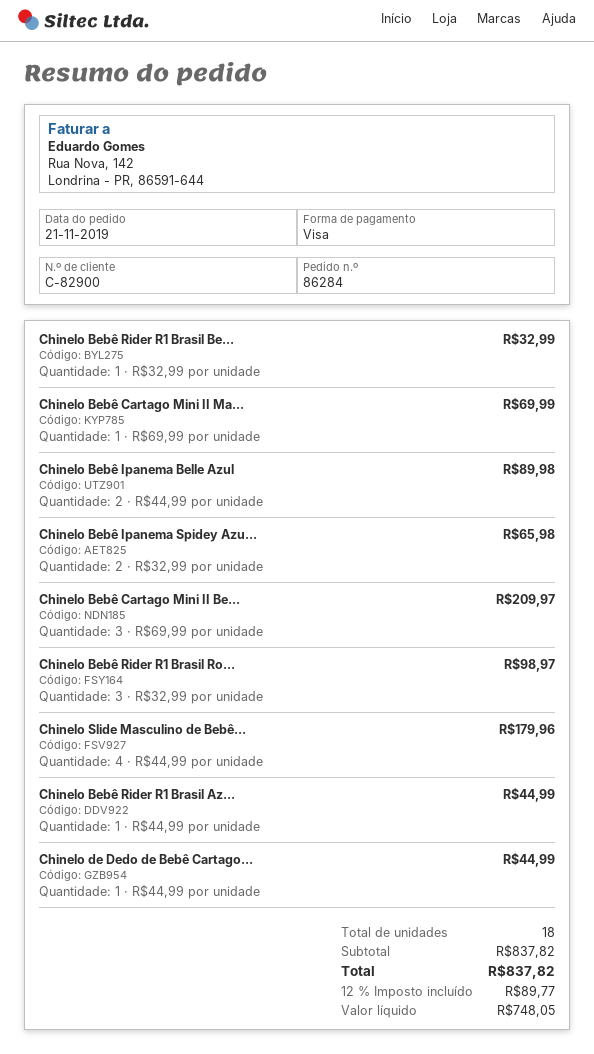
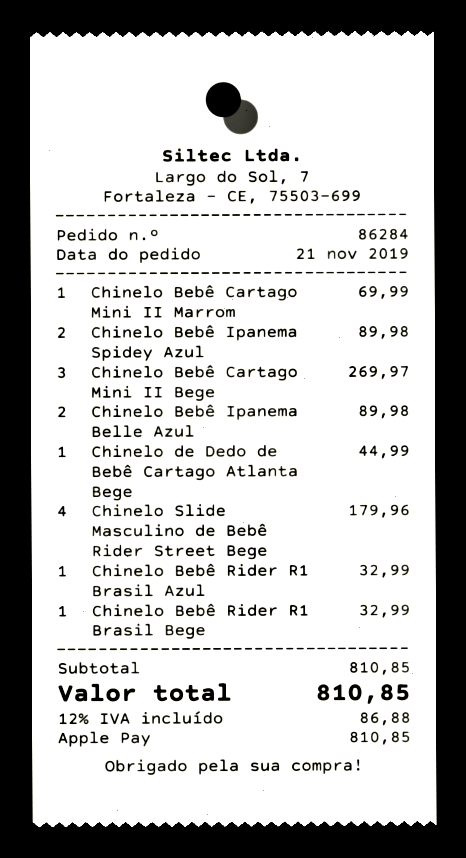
payment method: Visa -> Apple Pay
Chinelo Bebê Ipanema Spidey Azu...: 2 for 65.98 -> 2 for 89.98
Chinelo Bebê Cartago Mini II Be...: 3 for 209.97 -> 3 for 269.97
Chinelo Bebê Rider R1 Brasil Ro...: 3 for 98.97 -> none
Chinelo Bebê Rider R1 Brasil Az...: 1 for 44.99 -> 1 for 32.99
subtotal: 837.82 -> 810.85
tax: 12% = 89.77 -> 12% = 86.88
total: 837.82 -> 810.85

